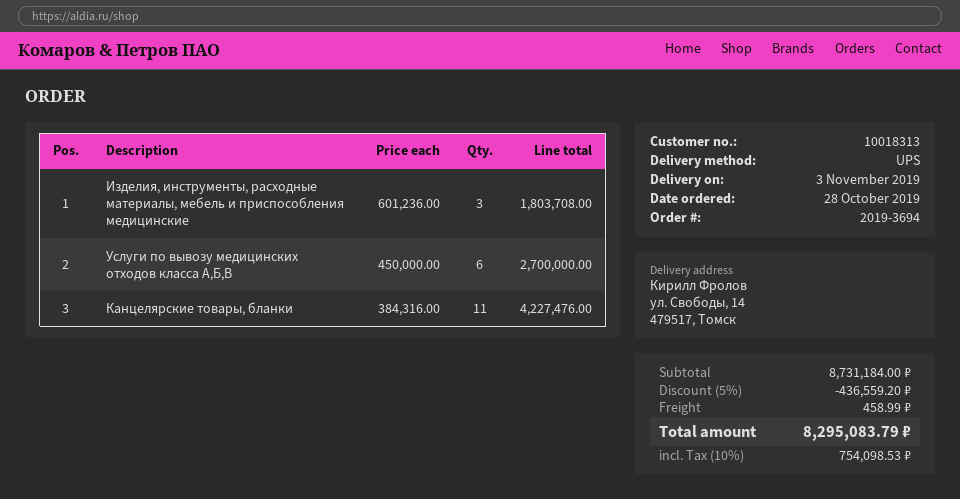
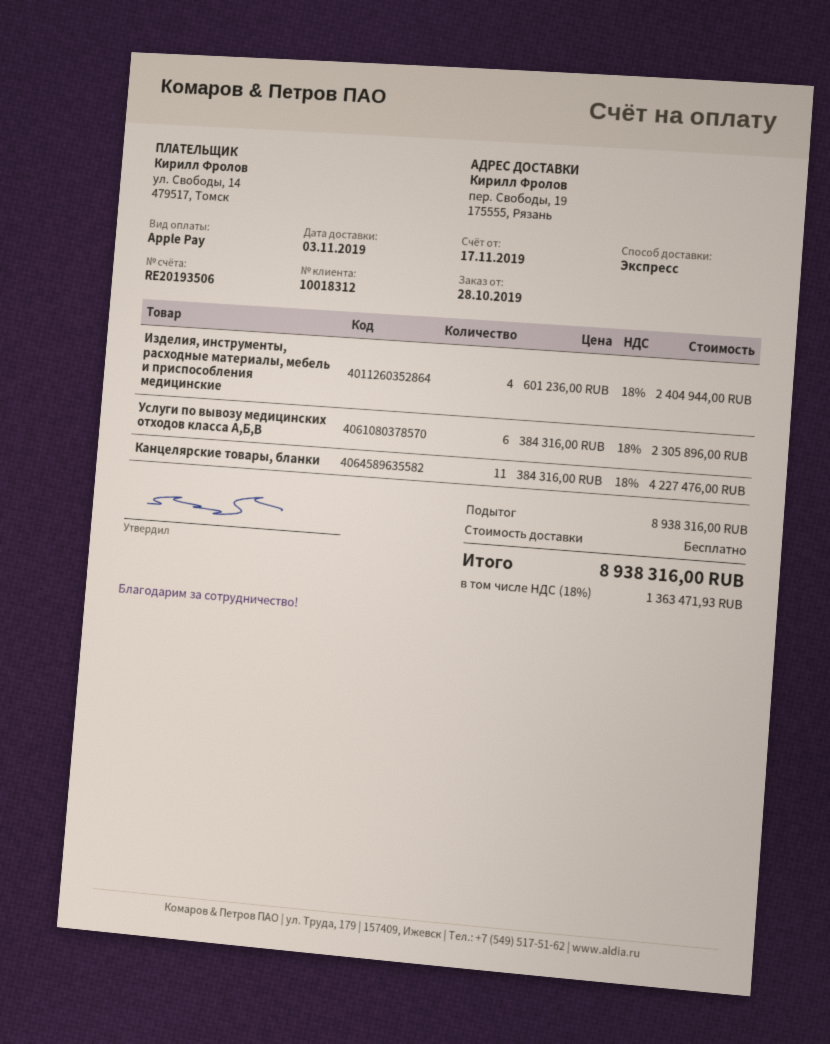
customer number: 10018313 -> 10018312
shipping method: UPS -> express
ship to: ул. Свободы, 14, 479517, Томск -> пер. Свободы, 19, 175555, Рязань
Изделия, инструменты, расходные материалы, мебель и приспособления медицинские: 3 x 601236.00 = 1803708.00 -> 4 x 601236.00 = 2404944.00
Услуги по вывозу медицинских отходов класса А,Б,В: 6 x 450000.00 = 2700000.00 -> 6 x 384316.00 = 2305896.00
subtotal: 8731184.00 -> 8938316.00
discount: 5% = 436559.20 -> none
shipping: 458.99 -> 0.00
tax: 10% = 754098.53 -> 18% = 1363471.93
total: 8295083.79 -> 8938316.00

